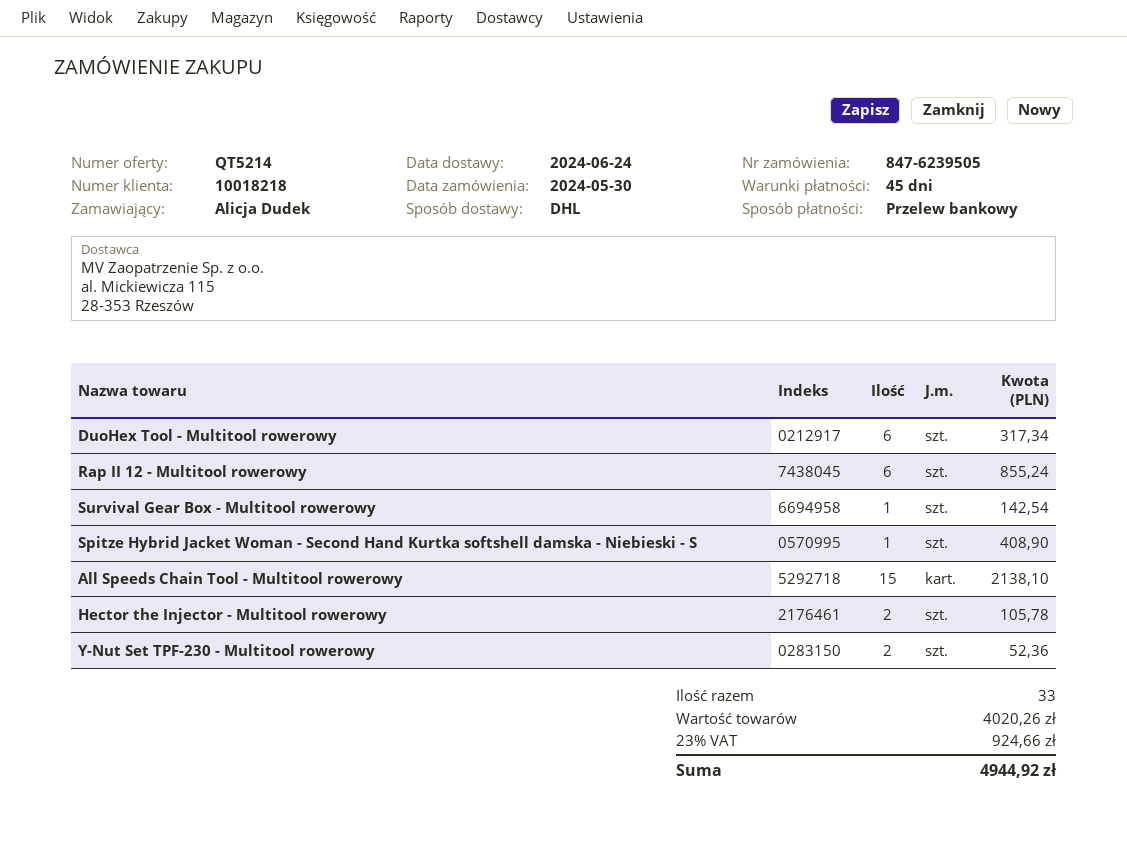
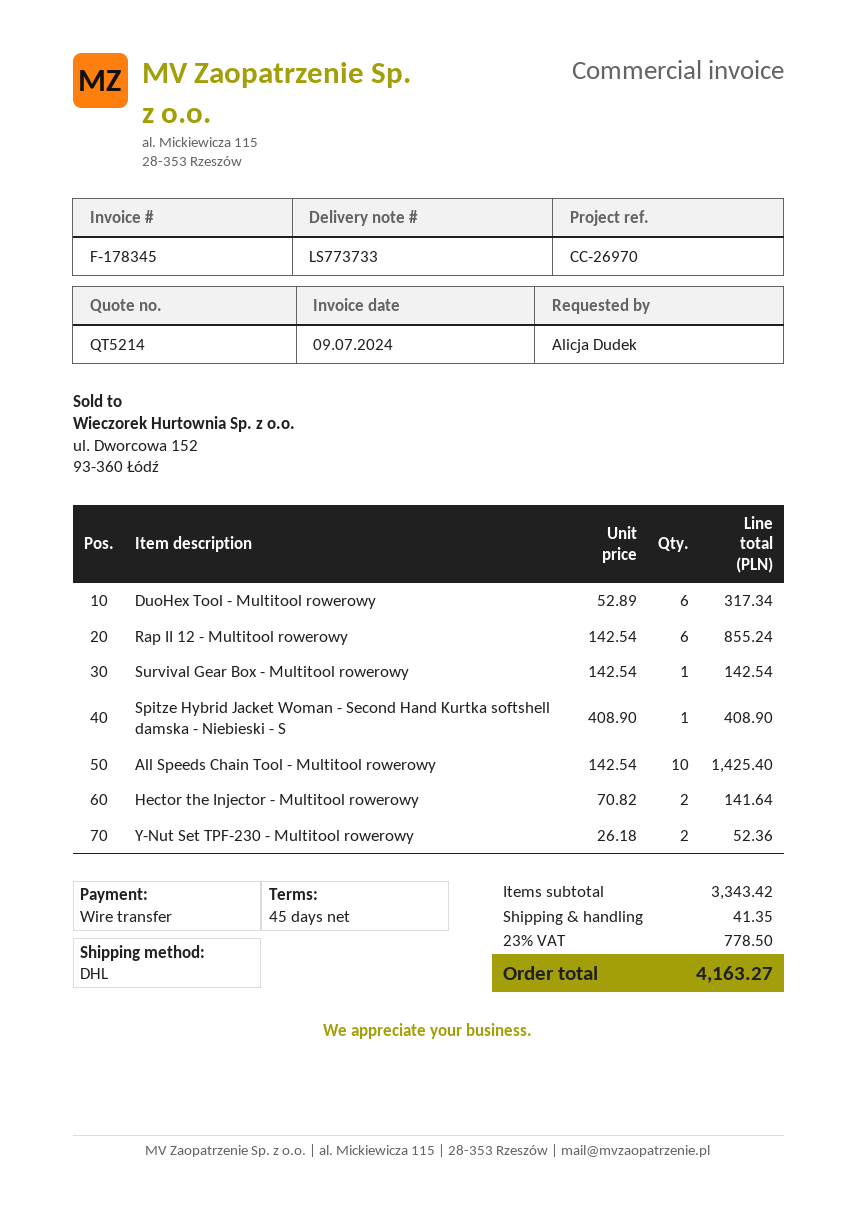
All Speeds Chain Tool - Multitool rowerowy: 15 for 2138.10 -> 10 for 1425.40
Hector the Injector - Multitool rowerowy: 2 for 105.78 -> 2 for 141.64
subtotal: 4020.26 -> 3343.42
shipping: none -> 41.35
tax: 23% = 924.66 -> 23% = 778.50
total: 4944.92 -> 4163.27

